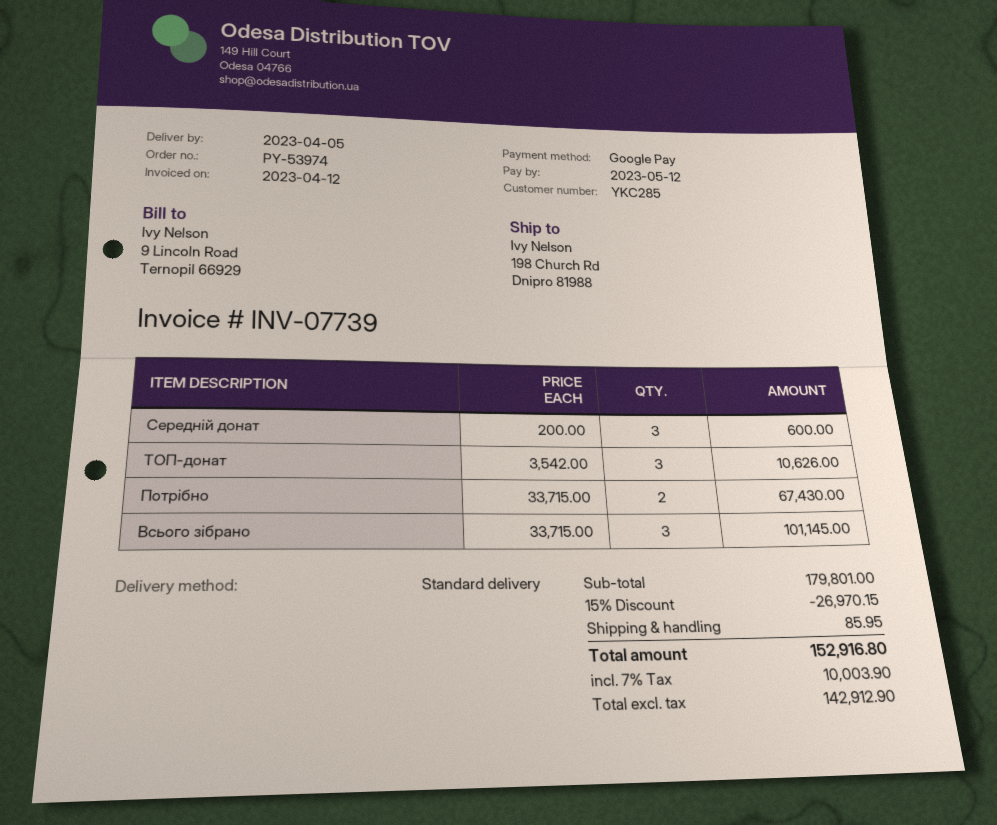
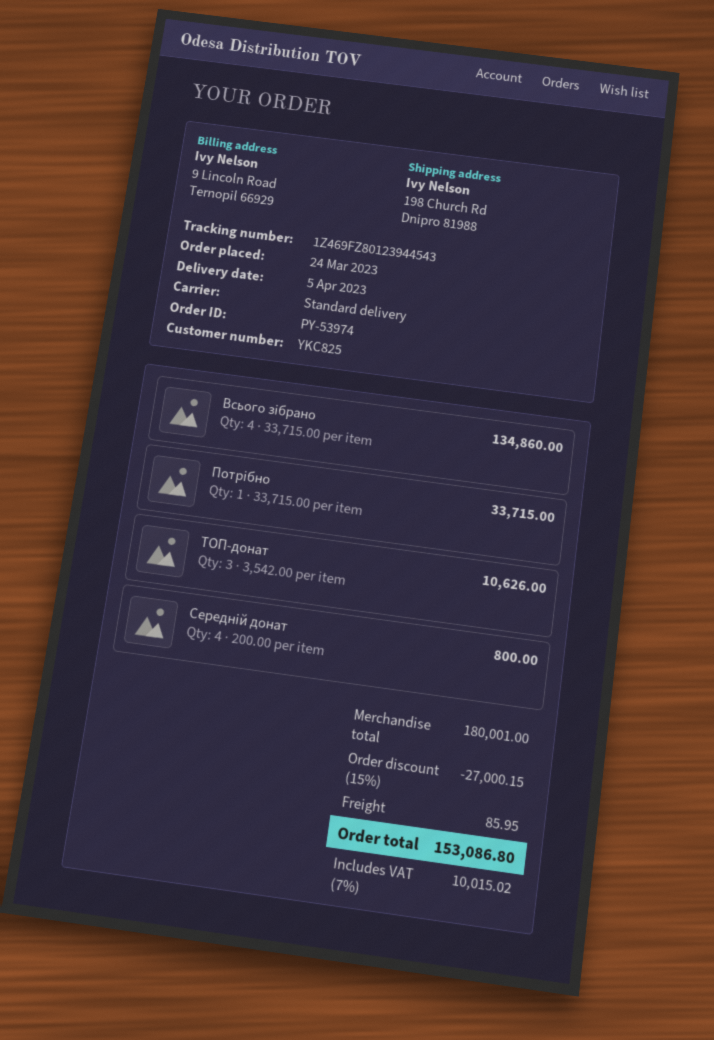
customer number: YKC285 -> YKC825
Середній донат: 3 x 200.00 = 600.00 -> 4 x 200.00 = 800.00
Потрібно: 2 x 33715.00 = 67430.00 -> 1 x 33715.00 = 33715.00
Всього зібрано: 3 x 33715.00 = 101145.00 -> 4 x 33715.00 = 134860.00
subtotal: 179801.00 -> 180001.00
discount: 15% = 26970.15 -> 15% = 27000.15
tax: 7% = 10003.90 -> 7% = 10015.02
total: 152916.80 -> 153086.80

